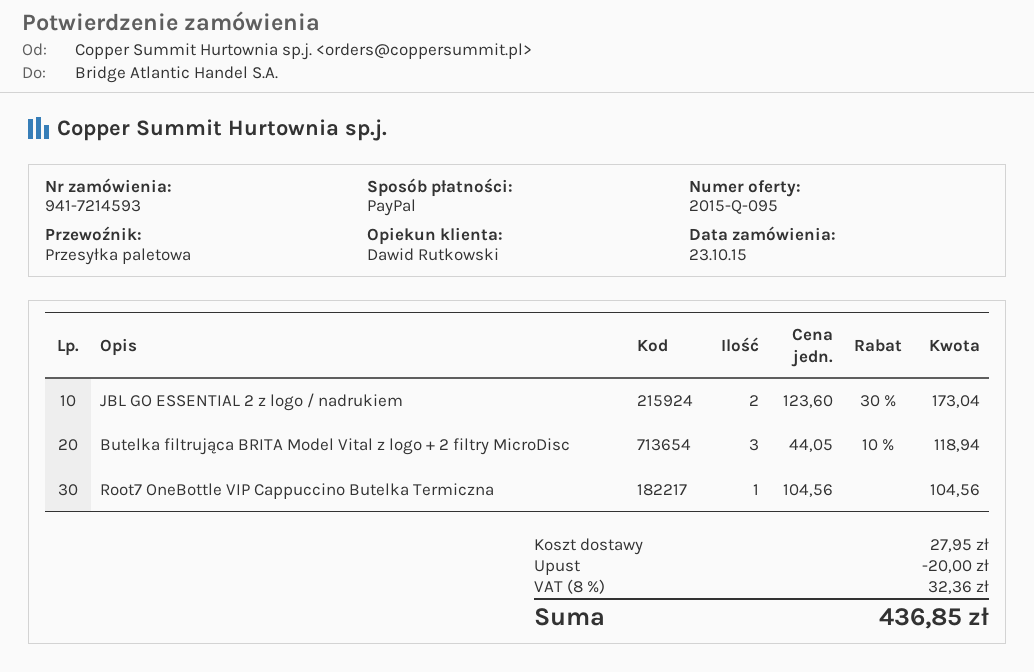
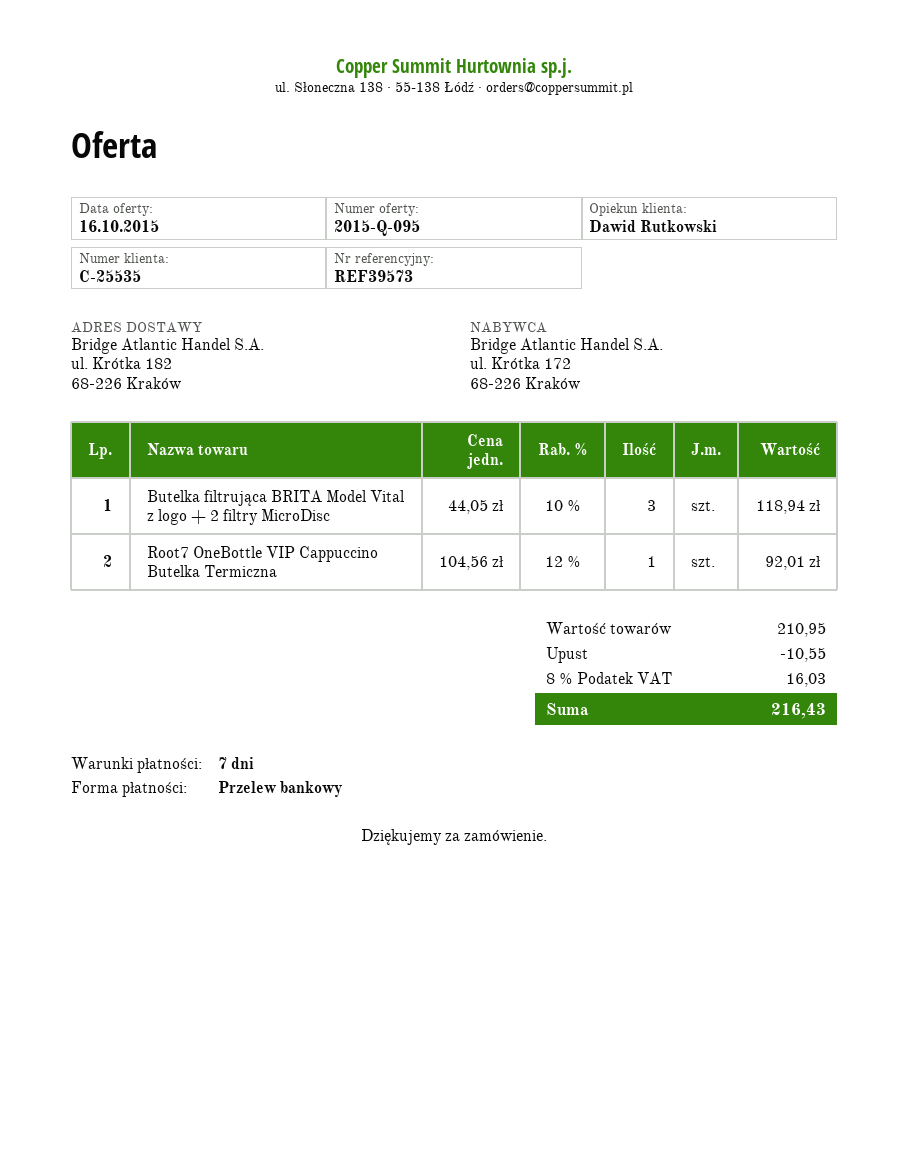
payment method: PayPal -> bank transfer
JBL GO ESSENTIAL 2 z logo / nadrukiem: 2 x 123.60 - 30% = 173.04 -> none
Root7 OneBottle VIP Cappuccino Butelka Termiczna: 1 x 104.56 = 104.56 -> 1 x 104.56 - 12% = 92.01
discount: 20.00 -> 10.55
shipping: 27.95 -> none
tax: 8% = 32.36 -> 8% = 16.03
total: 436.85 -> 216.43

